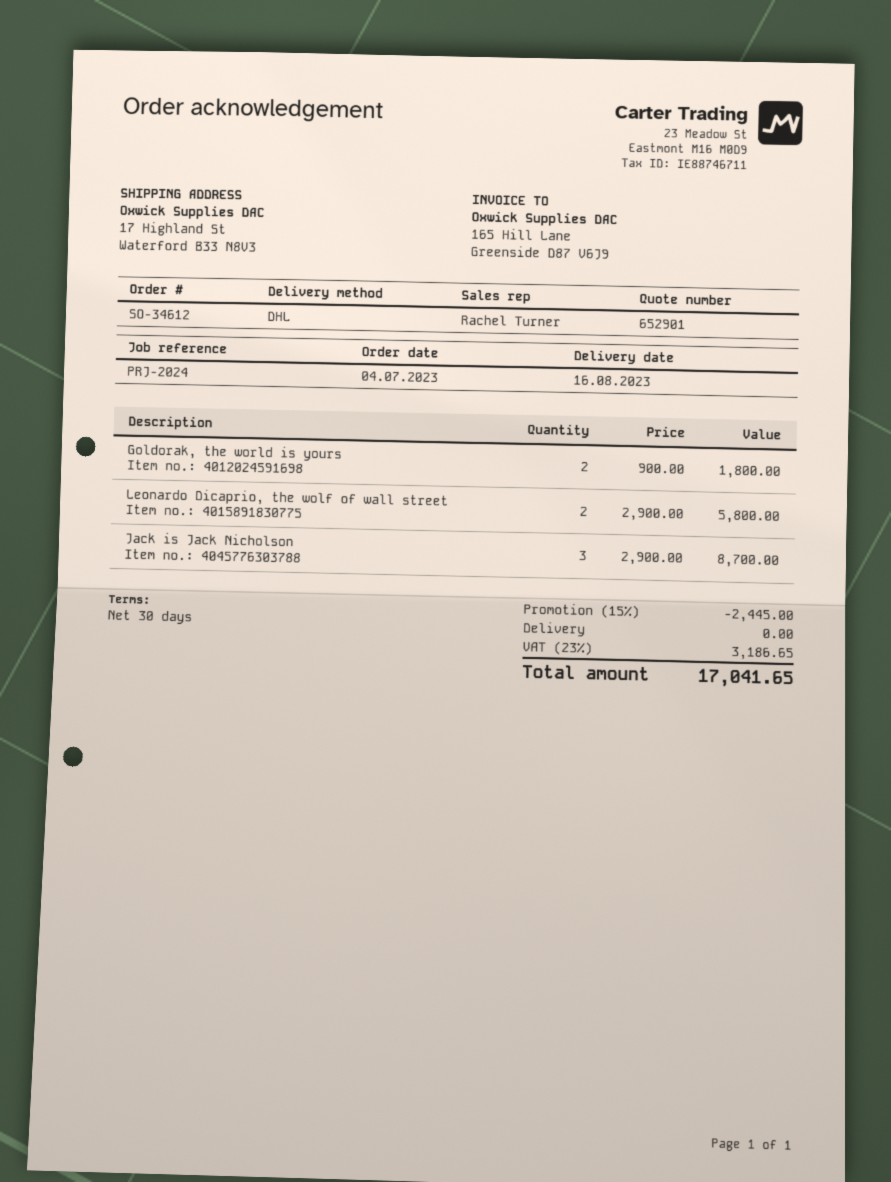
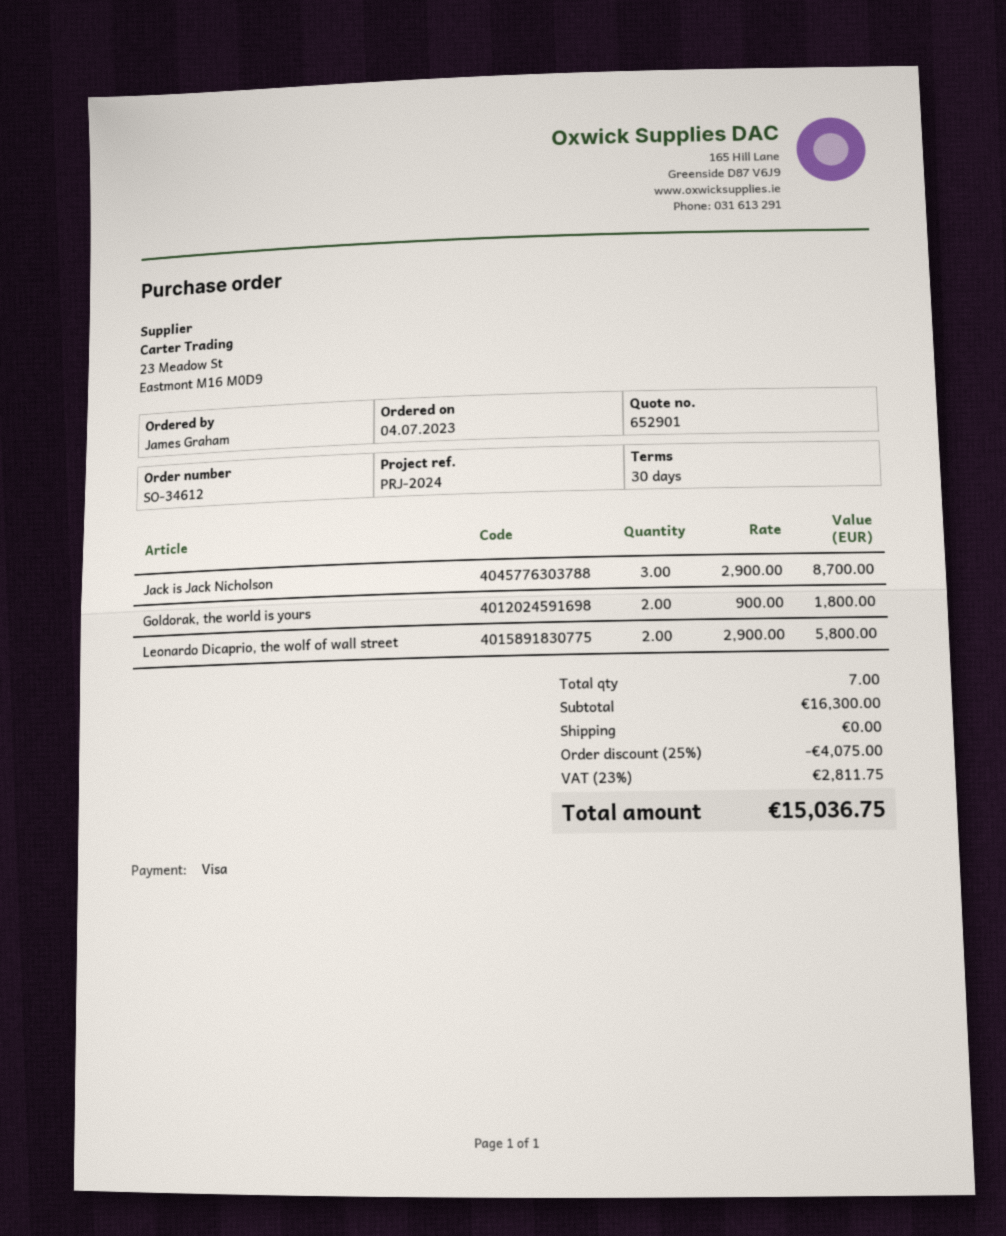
discount: 15% = 2445.00 -> 25% = 4075.00
tax: 23% = 3186.65 -> 23% = 2811.75
total: 17041.65 -> 15036.75

